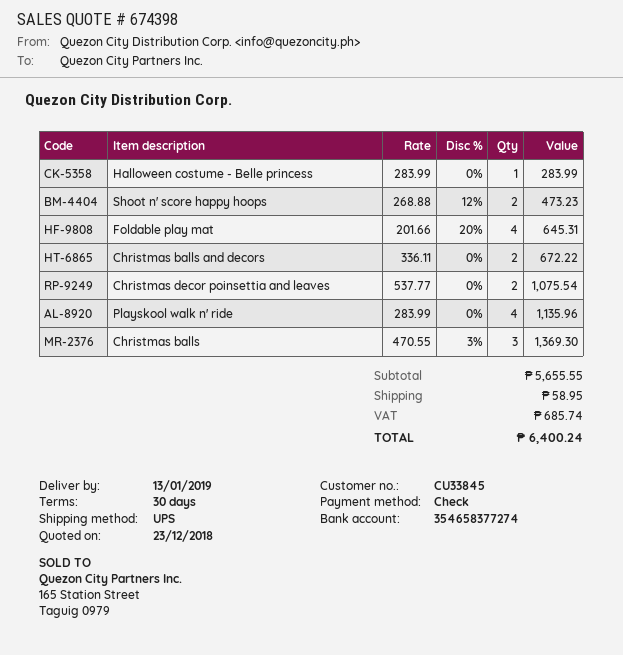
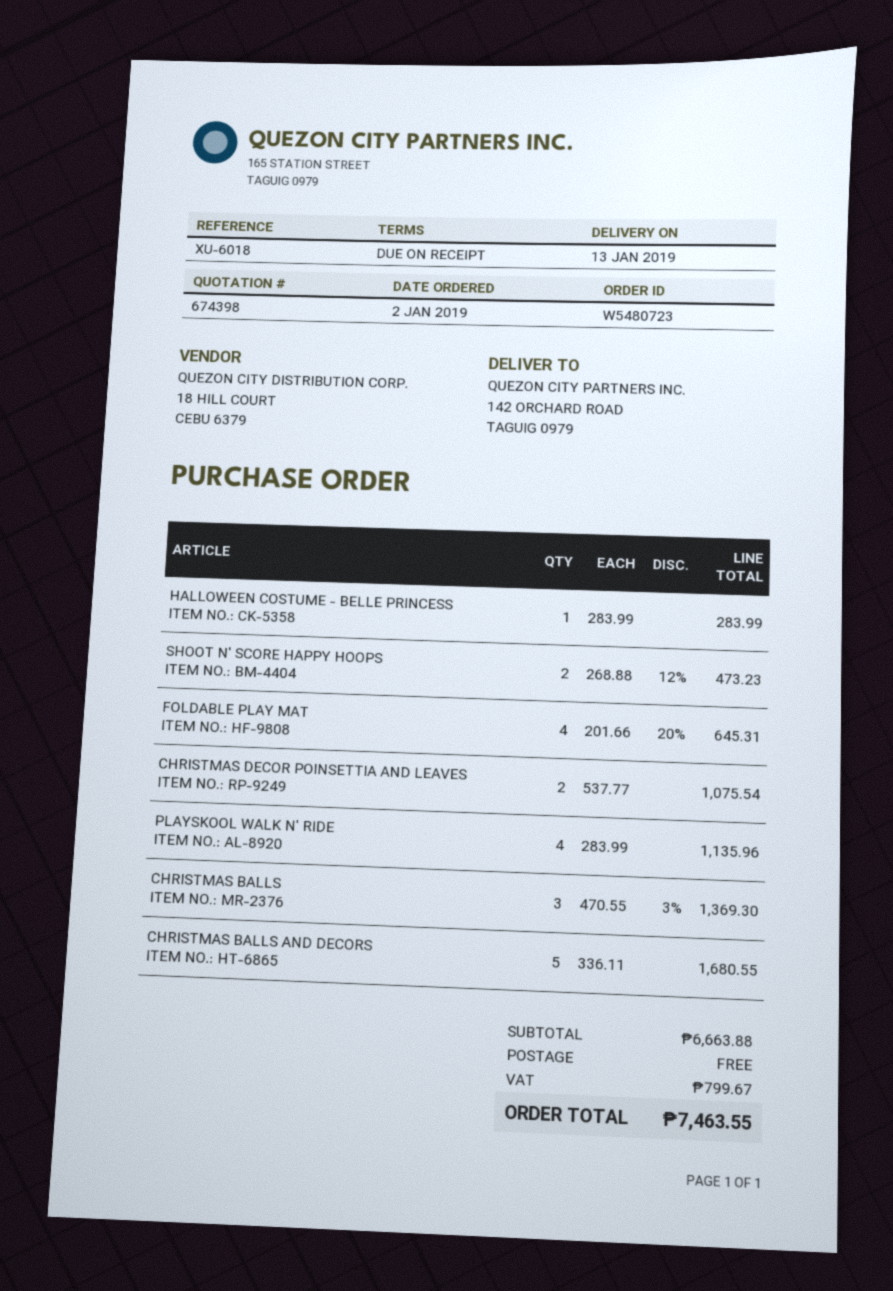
payment terms: 30 days -> on receipt
Christmas balls and decors: 2 x 336.11 = 672.22 -> 5 x 336.11 = 1680.55
subtotal: 5655.55 -> 6663.88
shipping: 58.95 -> 0.00
tax: 685.74 -> 799.67
total: 6400.24 -> 7463.55

